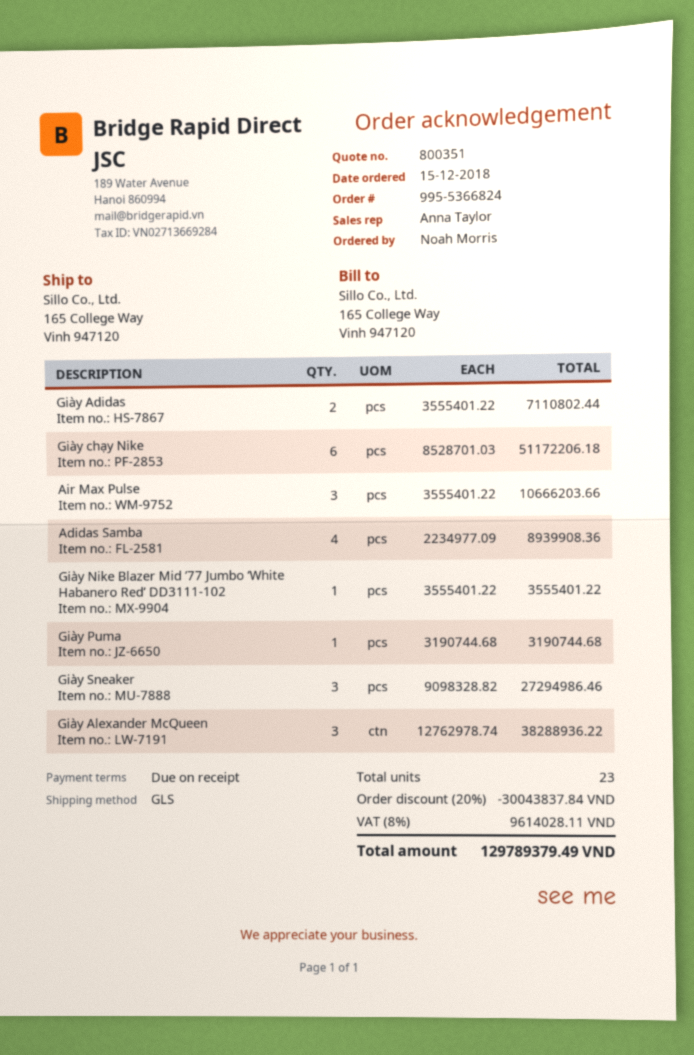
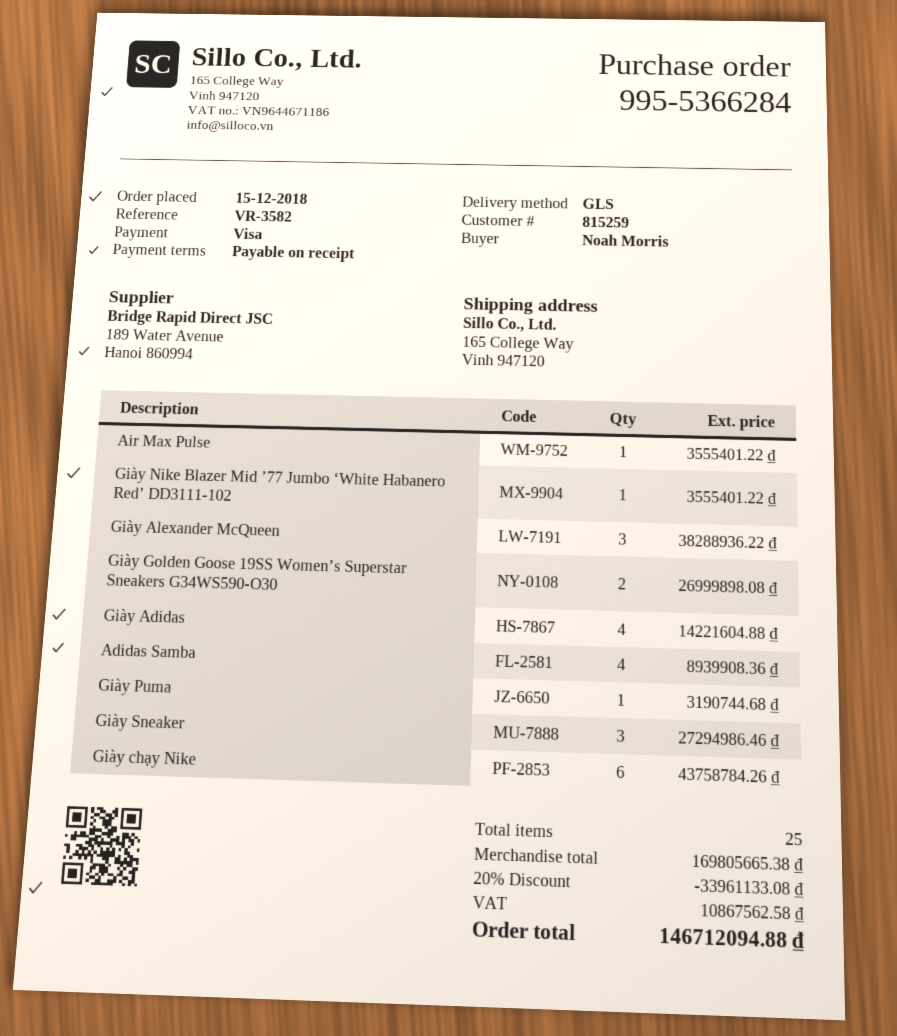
order number: 995-5366824 -> 995-5366284
Giày Adidas: 2 for 7110802.44 -> 4 for 14221604.88
Giày chạy Nike: 6 for 51172206.18 -> 6 for 43758784.26
Air Max Pulse: 3 for 10666203.66 -> 1 for 3555401.22
Giày Golden Goose 19SS Women’s Superstar Sneakers G34WS590-O30: none -> 2 for 26999898.08
total quantity: 23 -> 25
discount: 20% = 30043837.84 -> 20% = 33961133.08
tax: 9614028.11 -> 10867562.58
total: 129789379.49 -> 146712094.88

